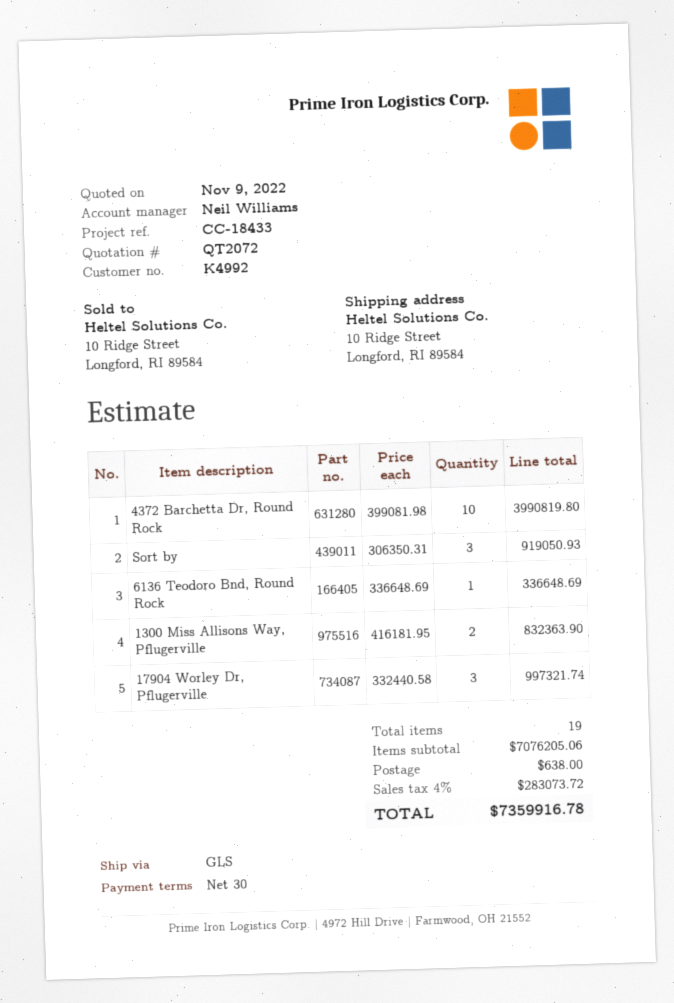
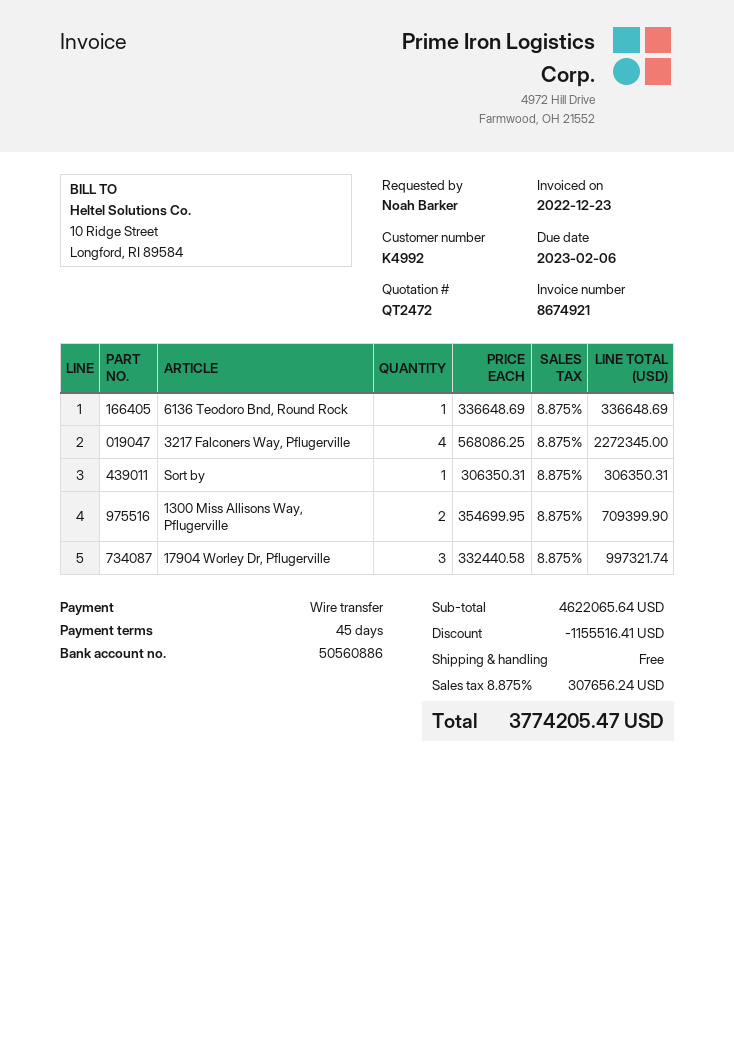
quote number: QT2072 -> QT2472
payment terms: 30 days -> 45 days
4372 Barchetta Dr, Round Rock: 10 x 399081.98 = 3990819.80 -> none
Sort by: 3 x 306350.31 = 919050.93 -> 1 x 306350.31 = 306350.31
1300 Miss Allisons Way, Pflugerville: 2 x 416181.95 = 832363.90 -> 2 x 354699.95 = 709399.90
3217 Falconers Way, Pflugerville: none -> 4 x 568086.25 = 2272345.00
subtotal: 7076205.06 -> 4622065.64
discount: none -> 1155516.41
shipping: 638.00 -> 0.00
tax: 4% = 283073.72 -> 8.875% = 307656.24
total: 7359916.78 -> 3774205.47

